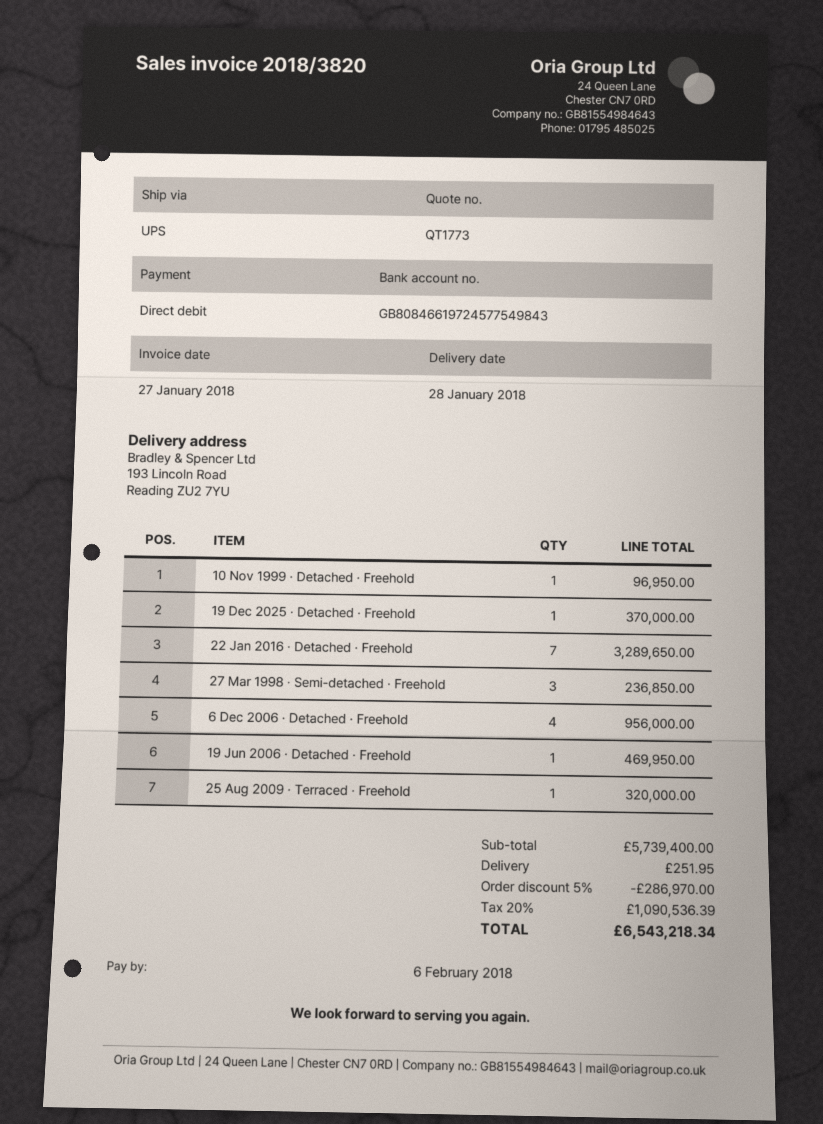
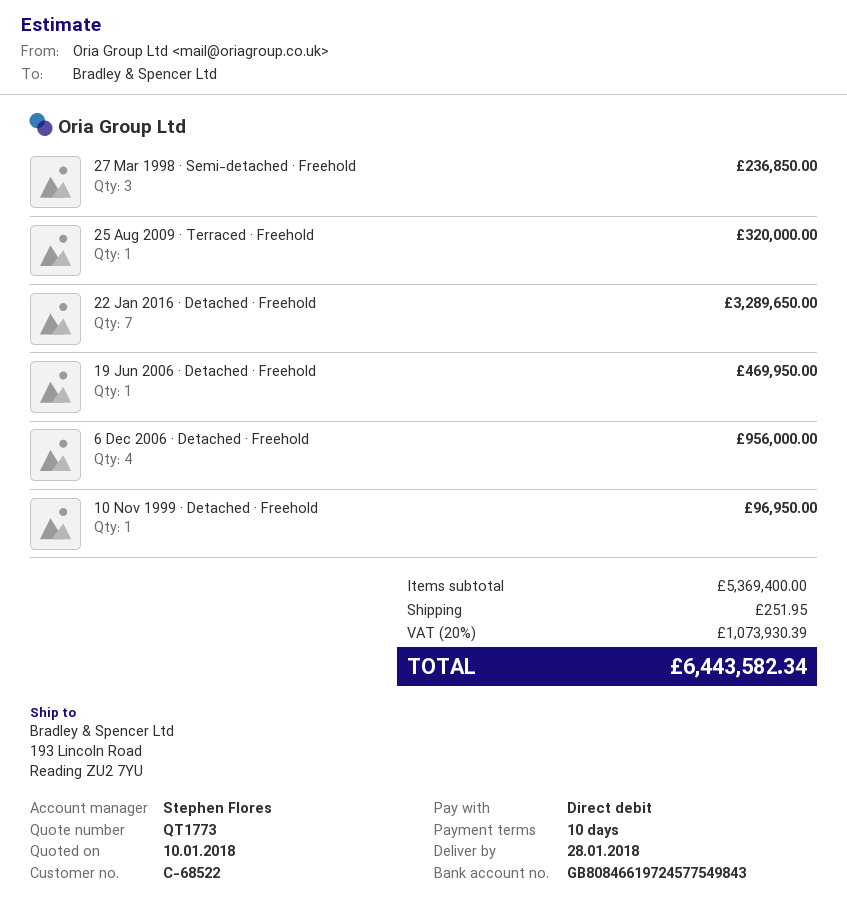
19 Dec 2025 · Detached · Freehold: 1 for 370000.00 -> none
subtotal: 5739400.00 -> 5369400.00
discount: 5% = 286970.00 -> none
tax: 20% = 1090536.39 -> 20% = 1073930.39
total: 6543218.34 -> 6443582.34

